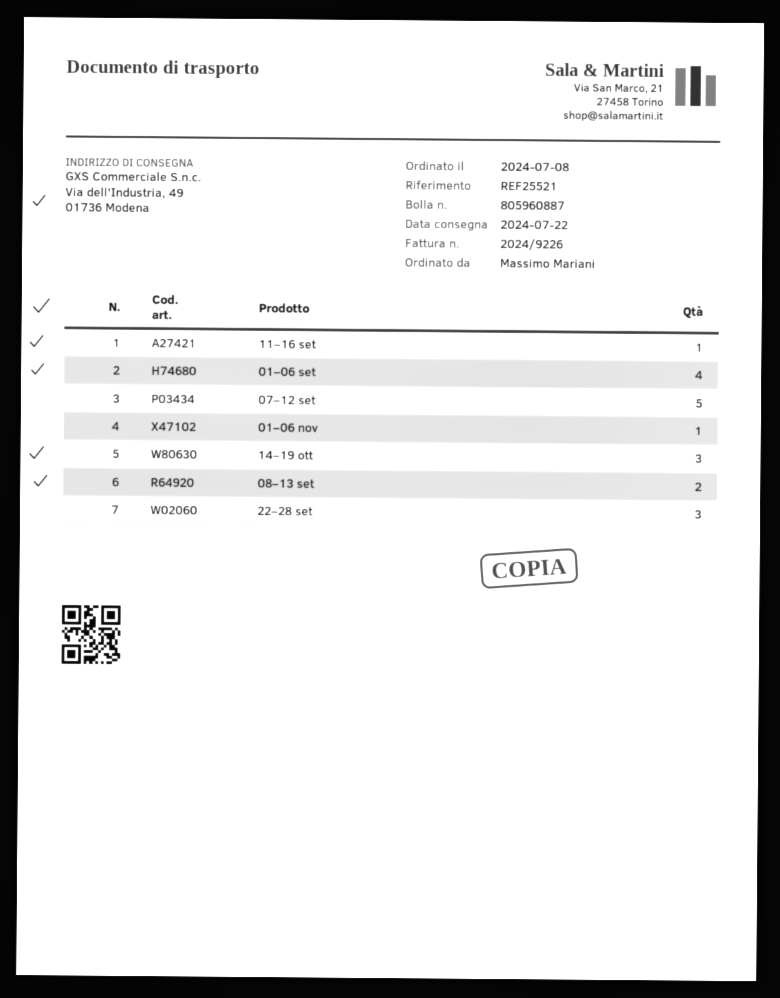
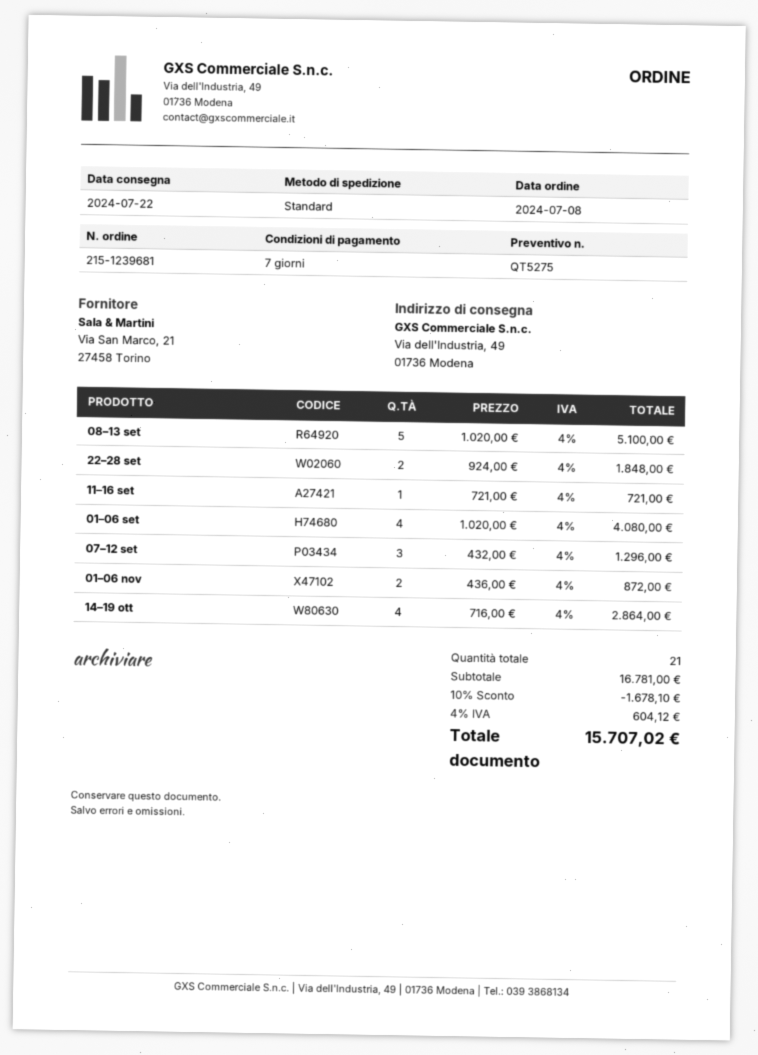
07–12 set: 5 -> 3
01–06 nov: 1 -> 2
14–19 ott: 3 -> 4
08–13 set: 2 -> 5
22–28 set: 3 -> 2

